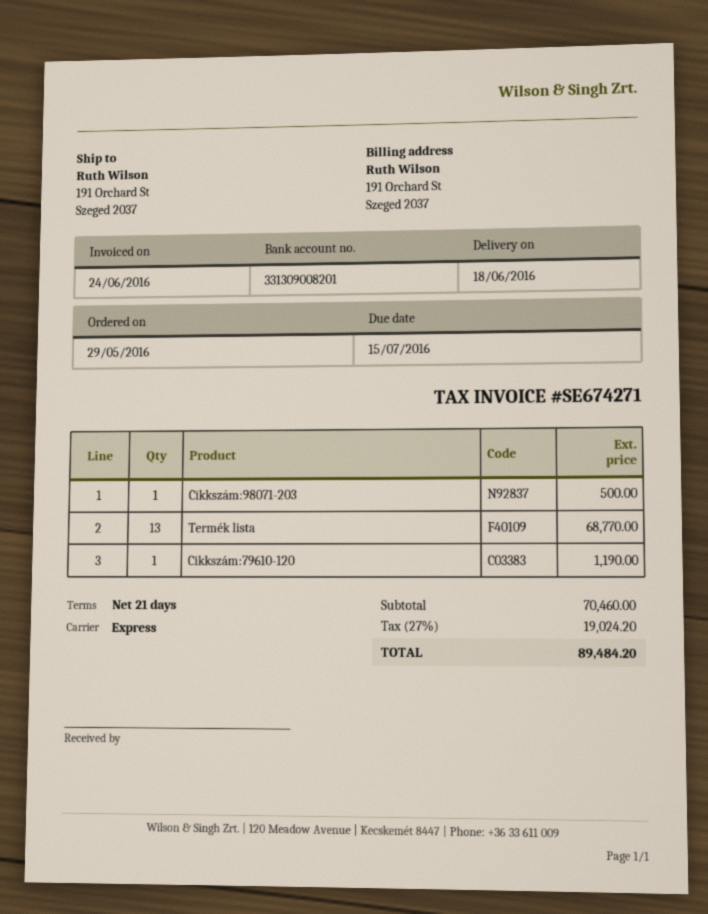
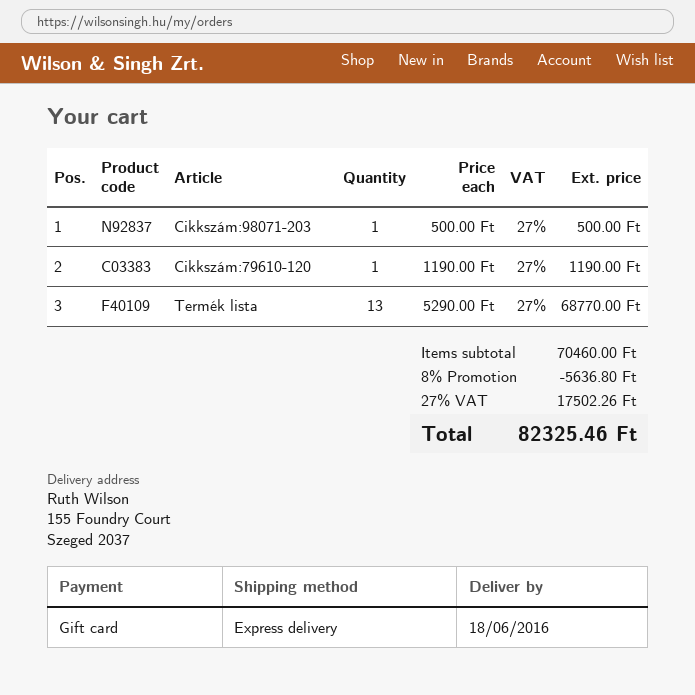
ship to: 191 Orchard St, Szeged 2037 -> 155 Foundry Court, Szeged 2037
discount: none -> 8% = 5636.80
tax: 27% = 19024.20 -> 27% = 17502.26
total: 89484.20 -> 82325.46

